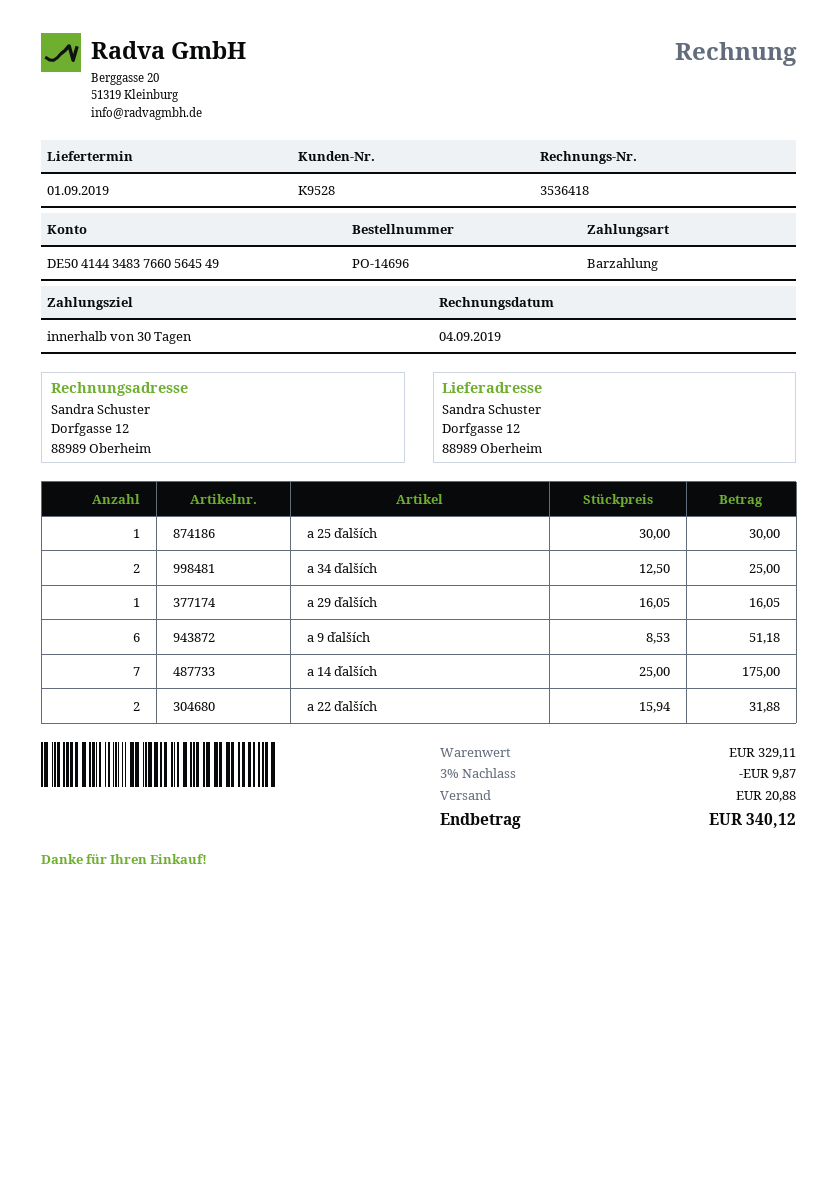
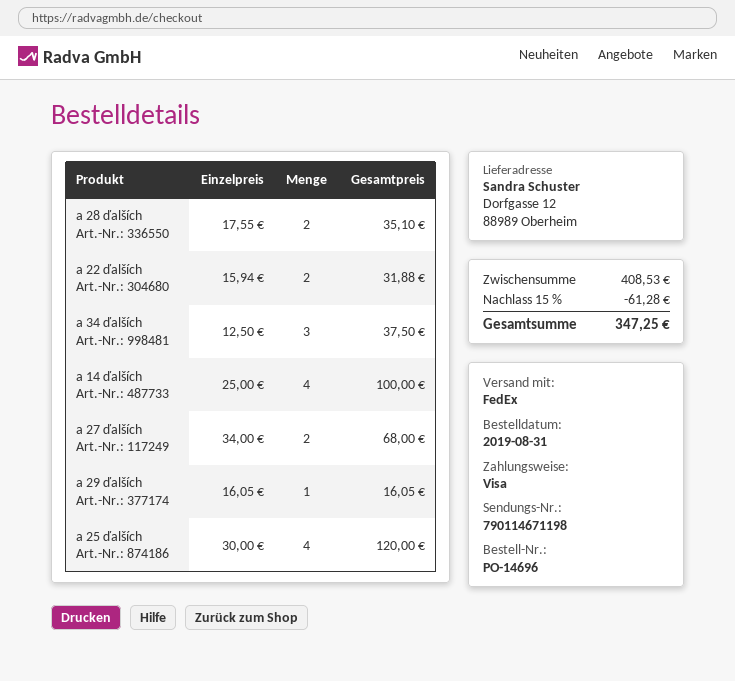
payment method: cash -> Visa
a 25 ďalších: 1 x 30.00 = 30.00 -> 4 x 30.00 = 120.00
a 34 ďalších: 2 x 12.50 = 25.00 -> 3 x 12.50 = 37.50
a 9 ďalších: 6 x 8.53 = 51.18 -> none
a 14 ďalších: 7 x 25.00 = 175.00 -> 4 x 25.00 = 100.00
a 28 ďalších: none -> 2 x 17.55 = 35.10
a 27 ďalších: none -> 2 x 34.00 = 68.00
subtotal: 329.11 -> 408.53
discount: 3% = 9.87 -> 15% = 61.28
shipping: 20.88 -> none
total: 340.12 -> 347.25

